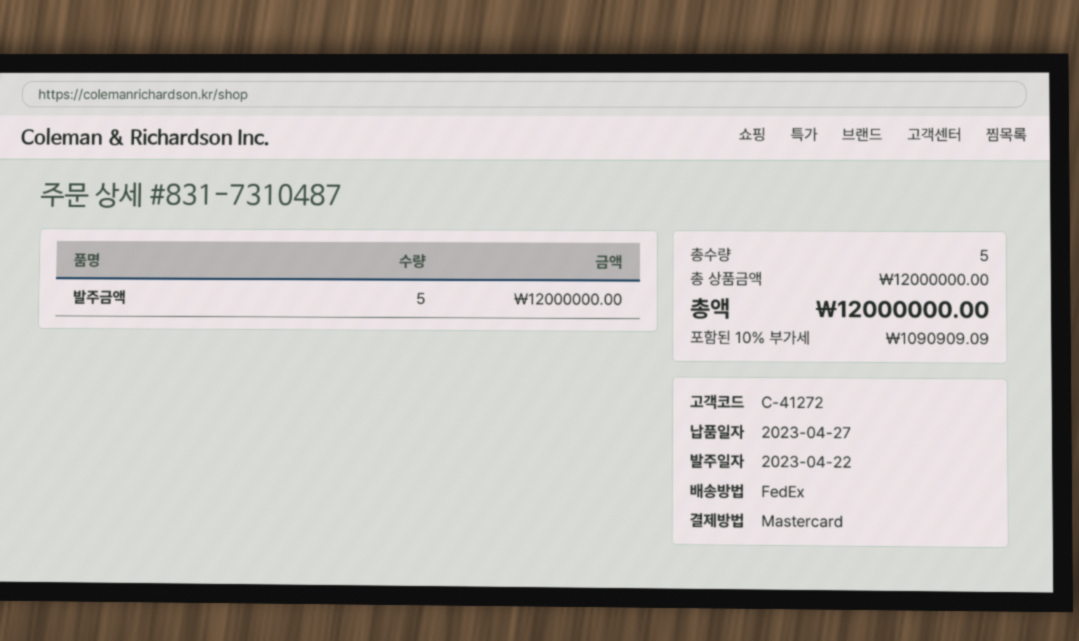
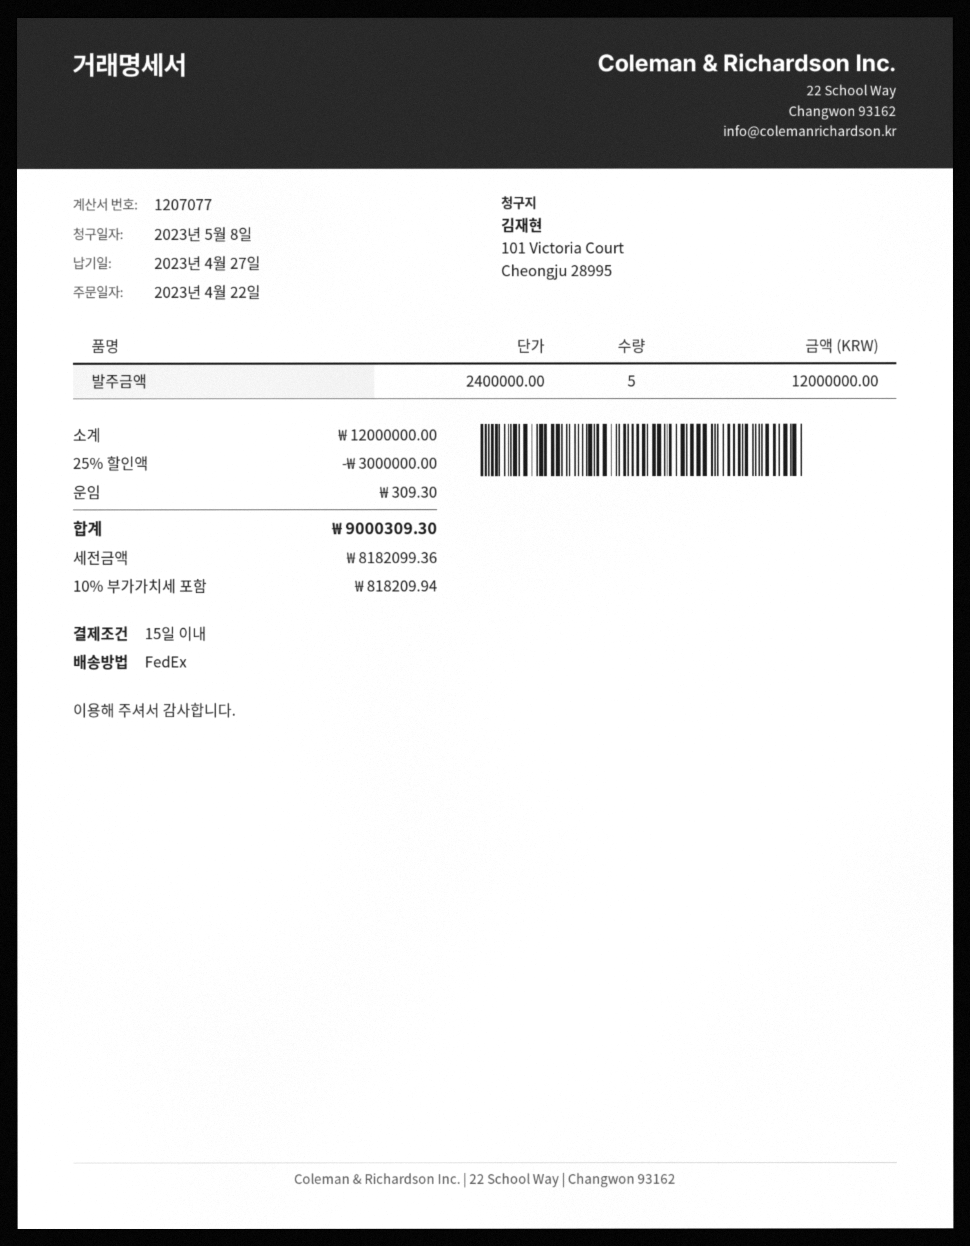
discount: none -> 25% = 3000000.00
shipping: none -> 309.30
tax: 10% = 1090909.09 -> 10% = 818209.94
total: 12000000.00 -> 9000309.30

